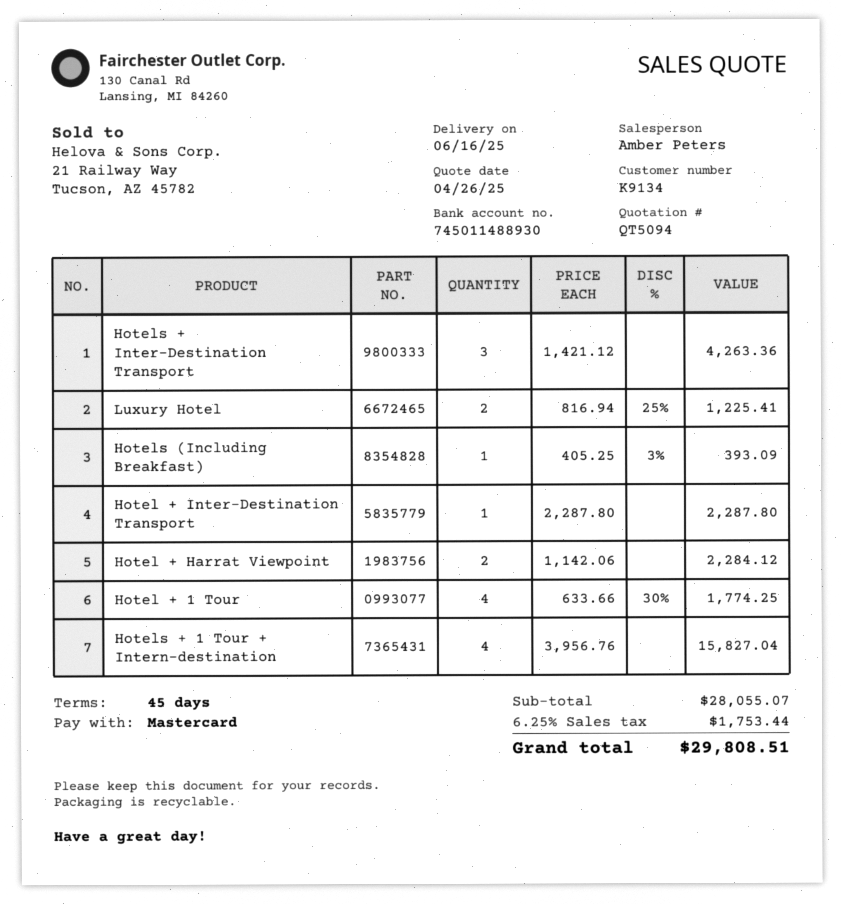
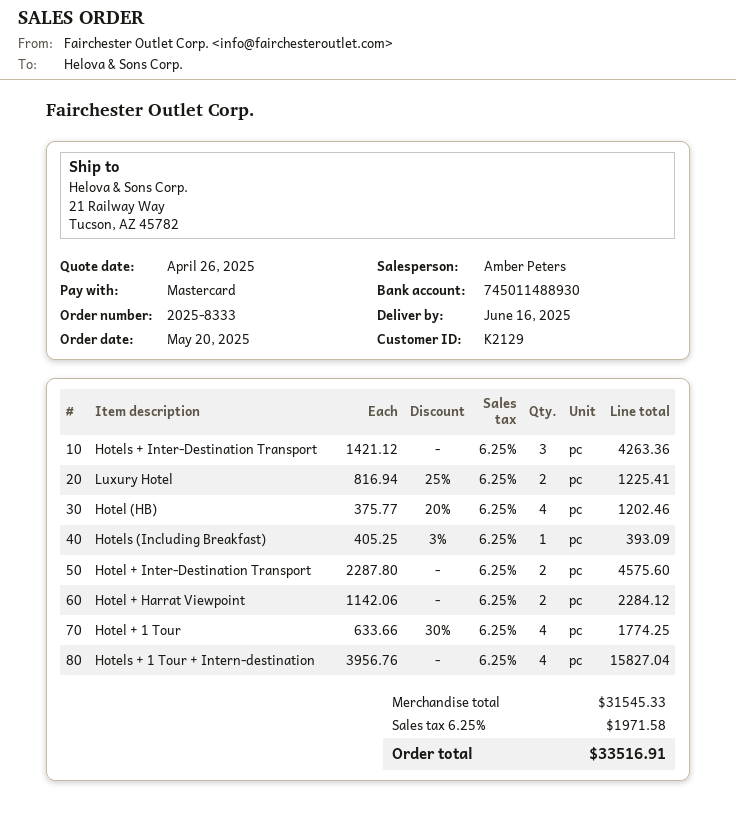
customer number: K9134 -> K2129
Hotel + Inter-Destination Transport: 1 x 2287.80 = 2287.80 -> 2 x 2287.80 = 4575.60
Hotel (HB): none -> 4 x 375.77 - 20% = 1202.46
subtotal: 28055.07 -> 31545.33
tax: 6.25% = 1753.44 -> 6.25% = 1971.58
total: 29808.51 -> 33516.91

